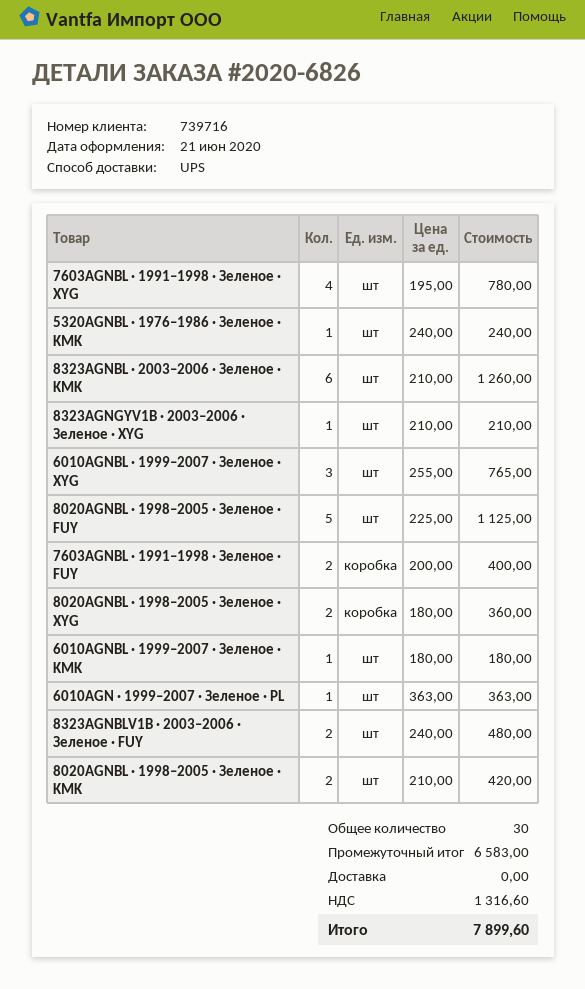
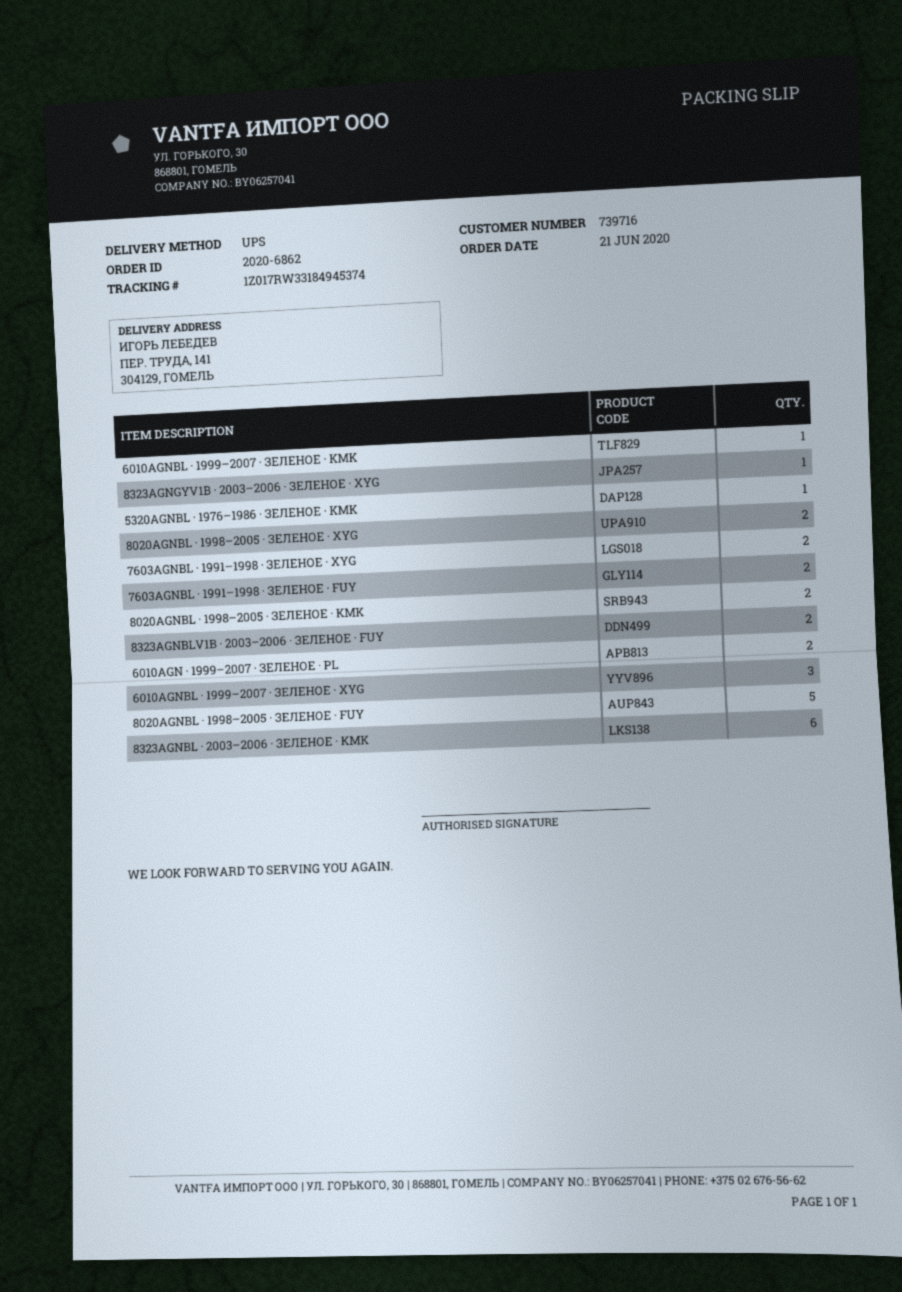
order number: 2020-6826 -> 2020-6862
7603AGNBL · 1991–1998 · Зеленое · XYG: 4 -> 2
6010AGN · 1999–2007 · Зеленое · PL: 1 -> 2

